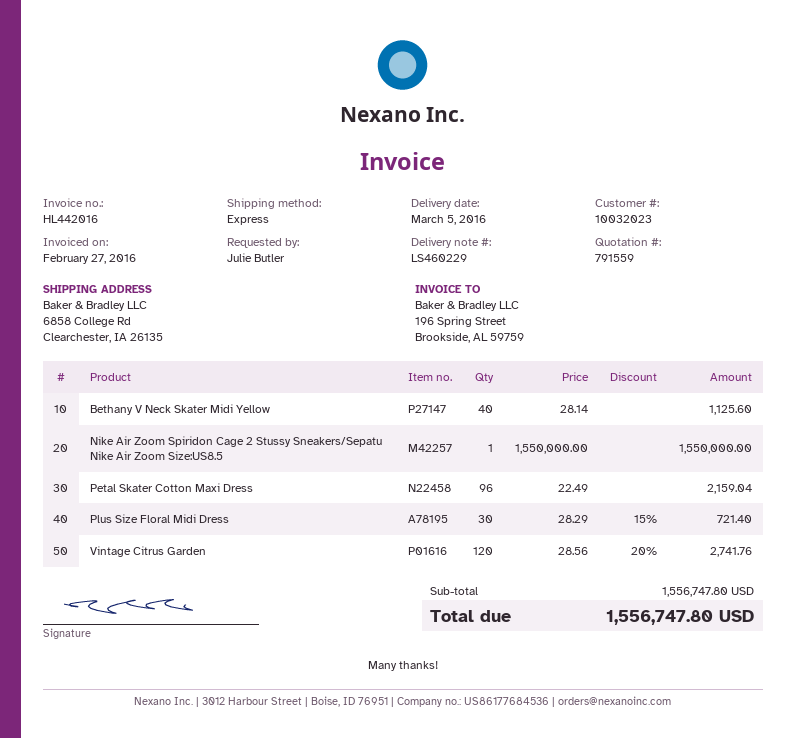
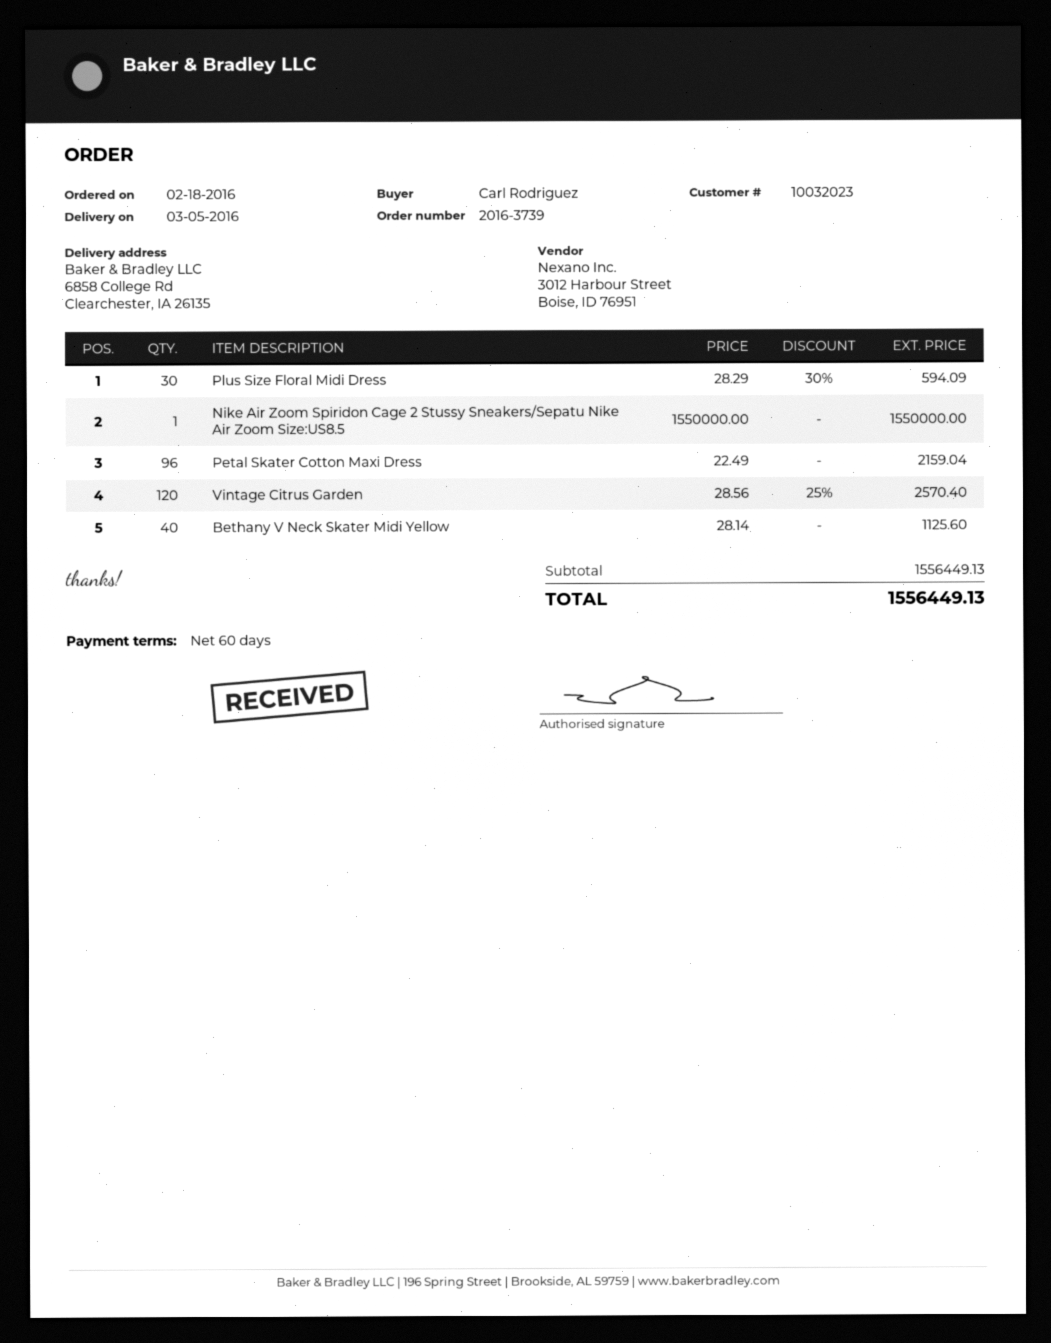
ordered by: Julie Butler -> Carl Rodriguez
Plus Size Floral Midi Dress: 30 x 28.29 - 15% = 721.40 -> 30 x 28.29 - 30% = 594.09
Vintage Citrus Garden: 120 x 28.56 - 20% = 2741.76 -> 120 x 28.56 - 25% = 2570.40
subtotal: 1556747.80 -> 1556449.13
total: 1556747.80 -> 1556449.13

